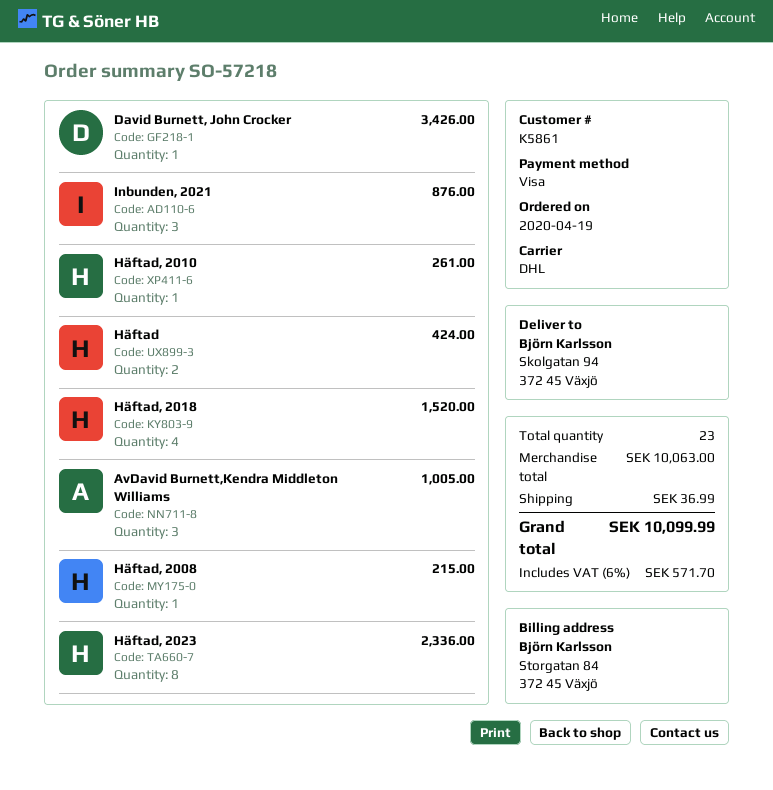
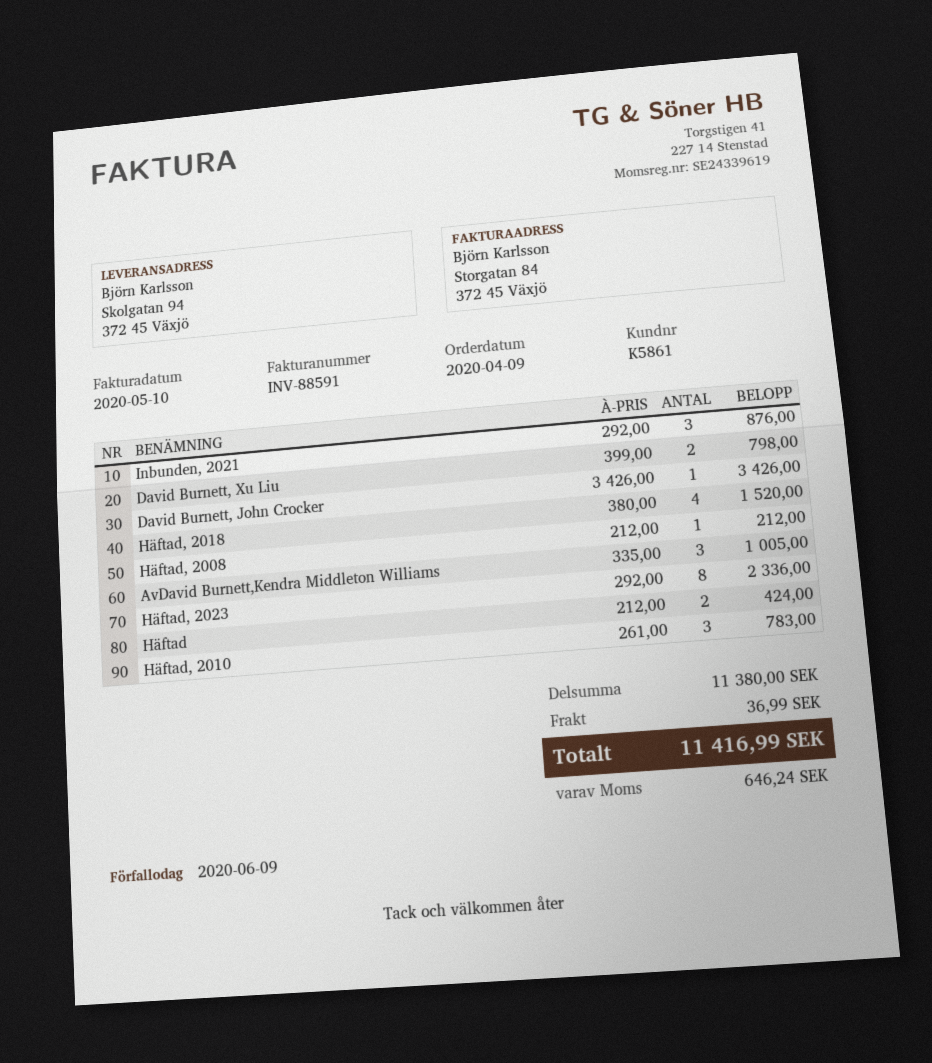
order date: 2020-04-19 -> 2020-04-09
Häftad, 2010: 1 for 261.00 -> 3 for 783.00
Häftad, 2008: 1 for 215.00 -> 1 for 212.00
David Burnett, Xu Liu: none -> 2 for 798.00
subtotal: 10063.00 -> 11380.00
tax: 571.70 -> 646.24
total: 10099.99 -> 11416.99

